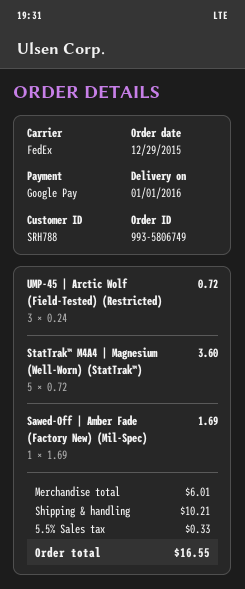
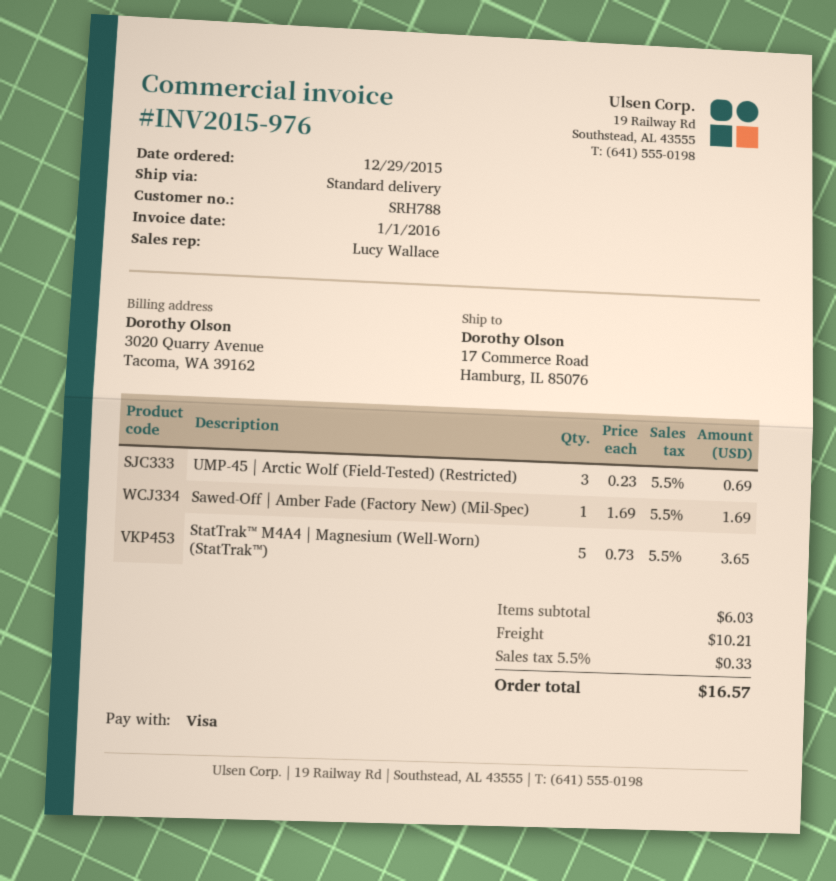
payment method: Google Pay -> Visa
shipping method: FedEx -> standard
UMP-45 | Arctic Wolf (Field-Tested) (Restricted): 3 x 0.24 = 0.72 -> 3 x 0.23 = 0.69
StatTrak™ M4A4 | Magnesium (Well-Worn) (StatTrak™): 5 x 0.72 = 3.60 -> 5 x 0.73 = 3.65
subtotal: 6.01 -> 6.03
total: 16.55 -> 16.57

